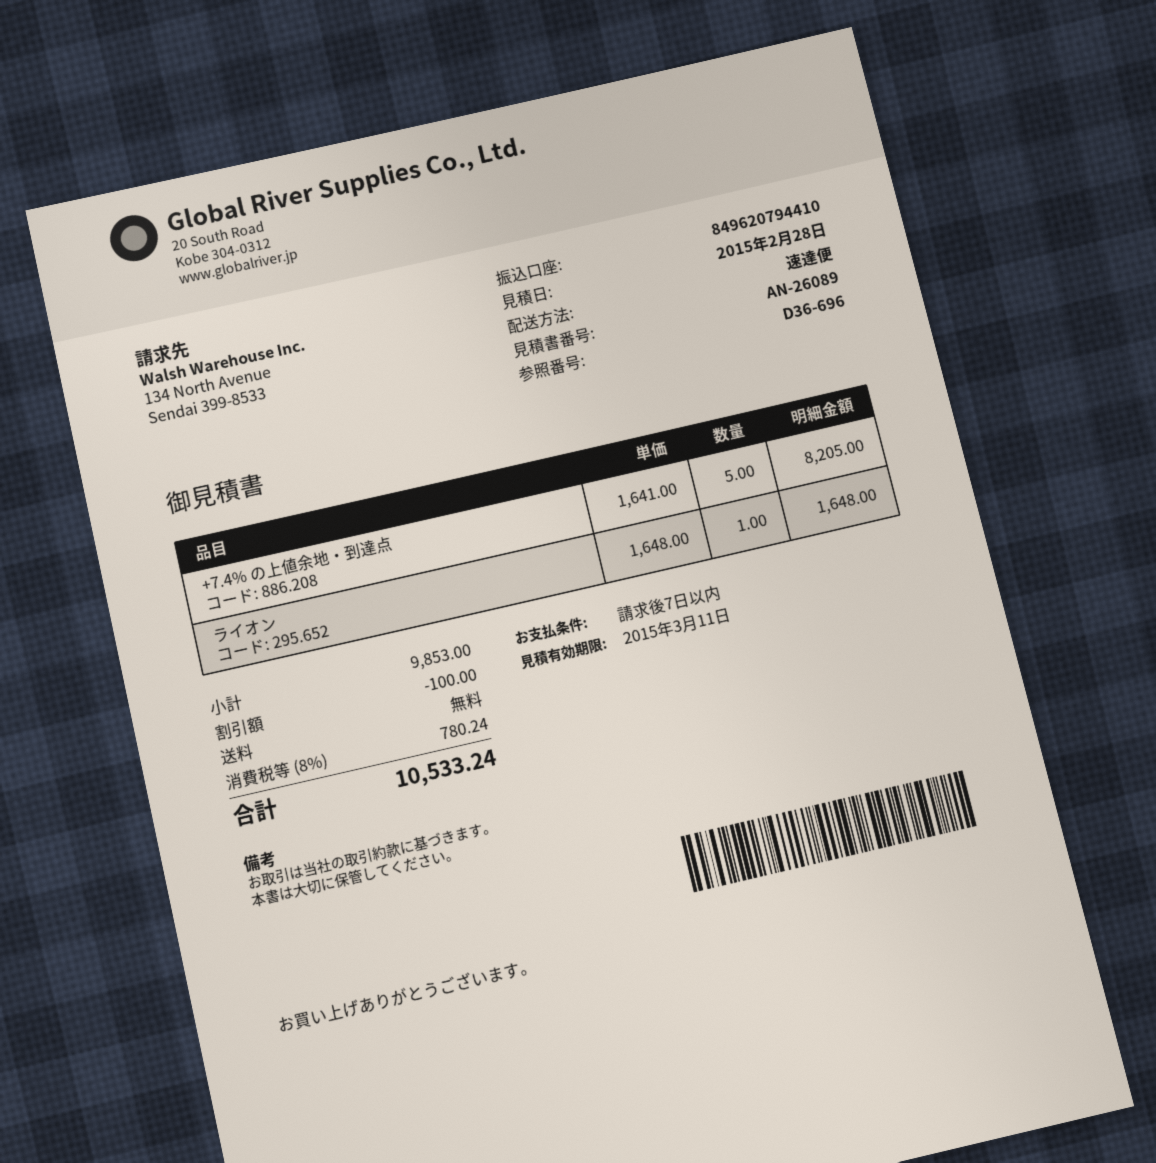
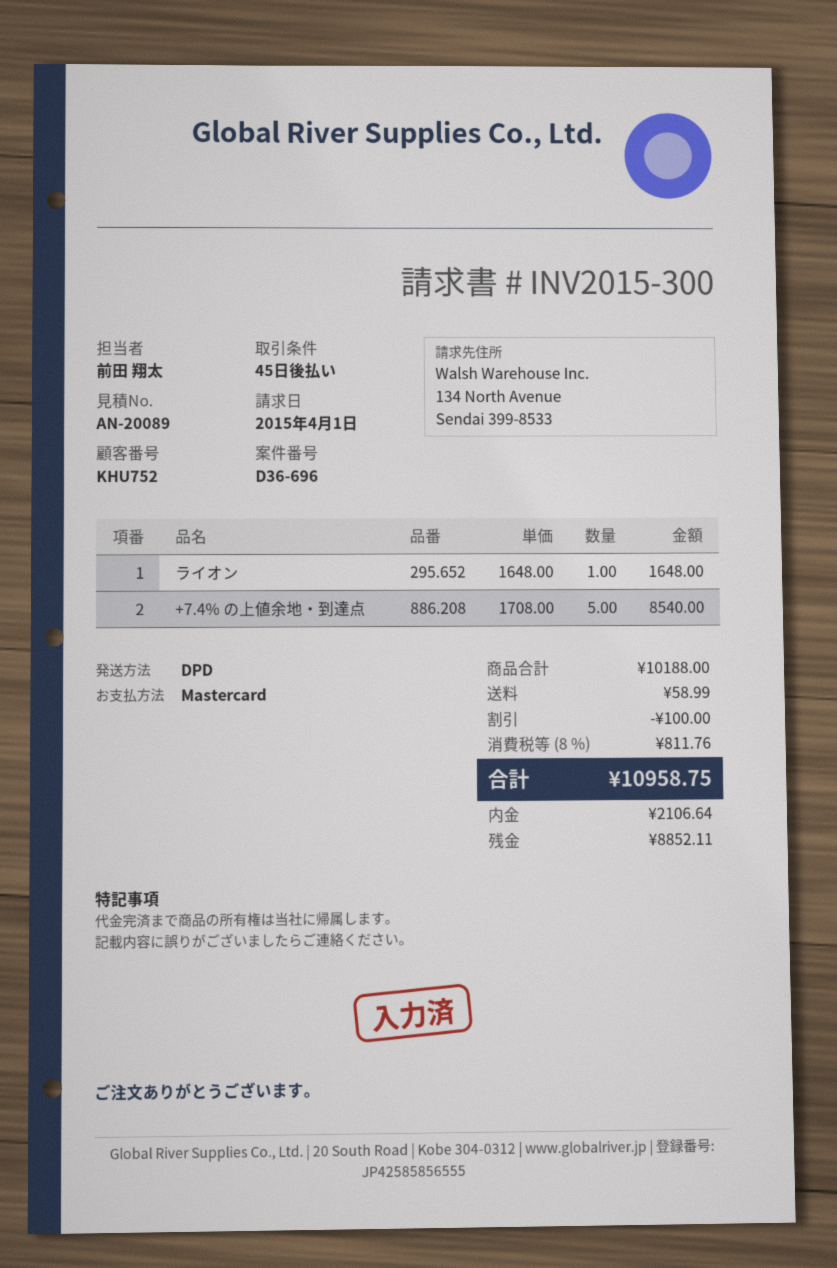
quote number: AN-26089 -> AN-20089
payment terms: 7 days -> 45 days
shipping method: express -> DPD
+7.4% の上値余地・到達点: 5 x 1641.00 = 8205.00 -> 5 x 1708.00 = 8540.00
subtotal: 9853.00 -> 10188.00
shipping: 0.00 -> 58.99
tax: 8% = 780.24 -> 8% = 811.76
total: 10533.24 -> 10958.75

